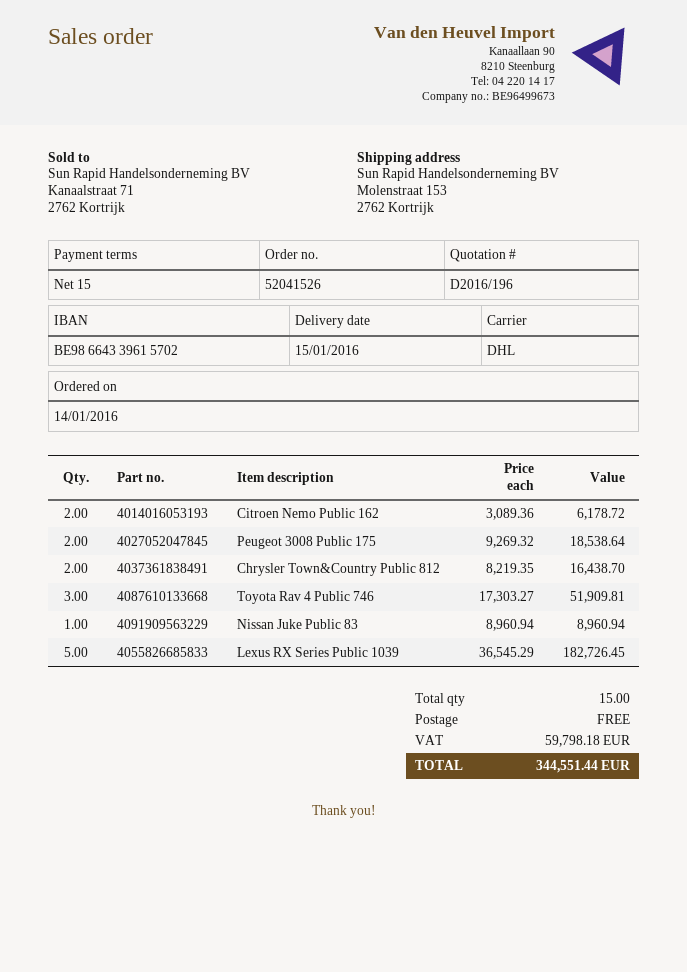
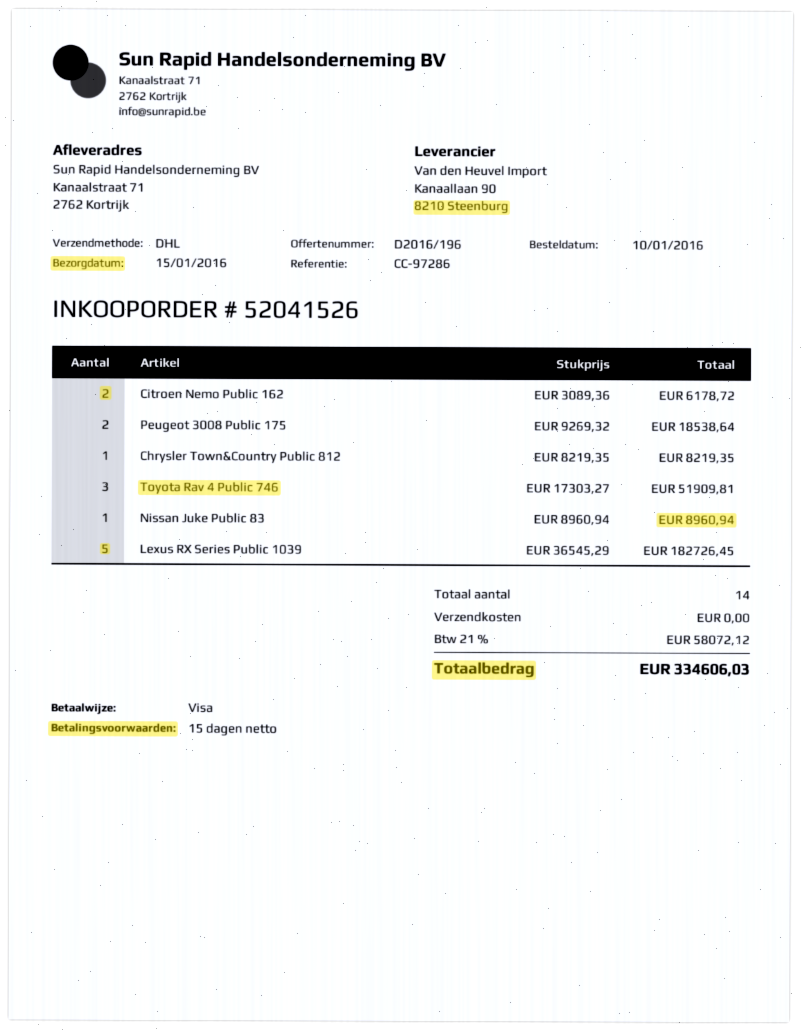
order date: 2016-01-14 -> 2016-01-10
ship to: Molenstraat 153, 2762 Kortrijk -> Kanaalstraat 71, 2762 Kortrijk
Chrysler Town&Country Public 812: 2 x 8219.35 = 16438.70 -> 1 x 8219.35 = 8219.35
total quantity: 15 -> 14
tax: 59798.18 -> 58072.12
total: 344551.44 -> 334606.03

